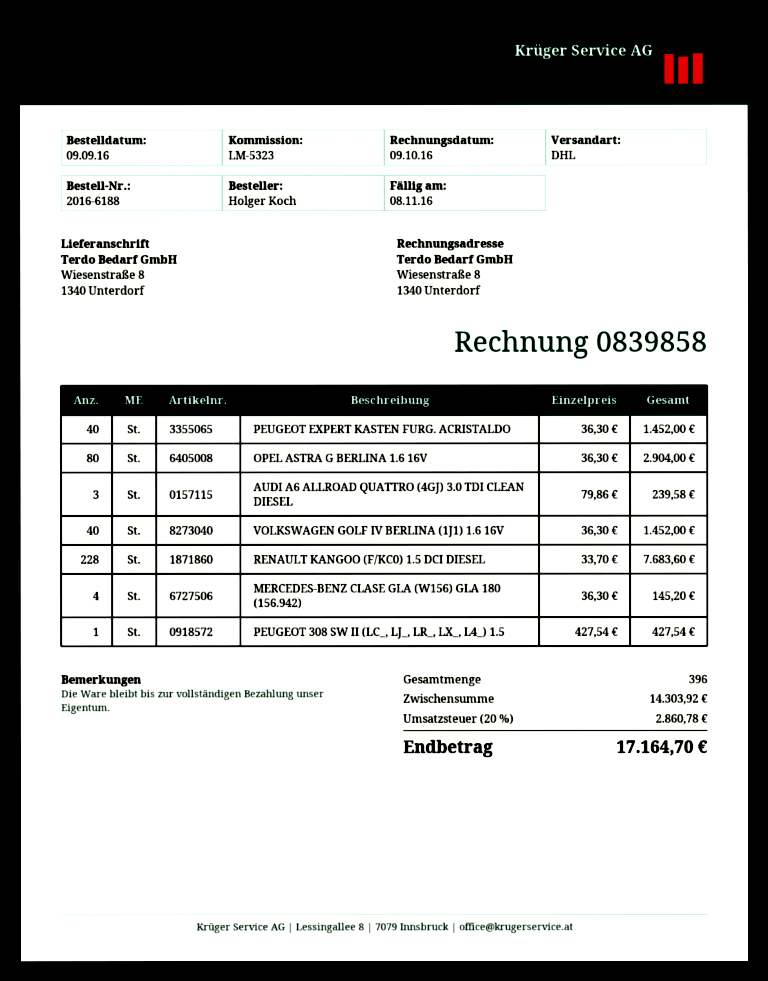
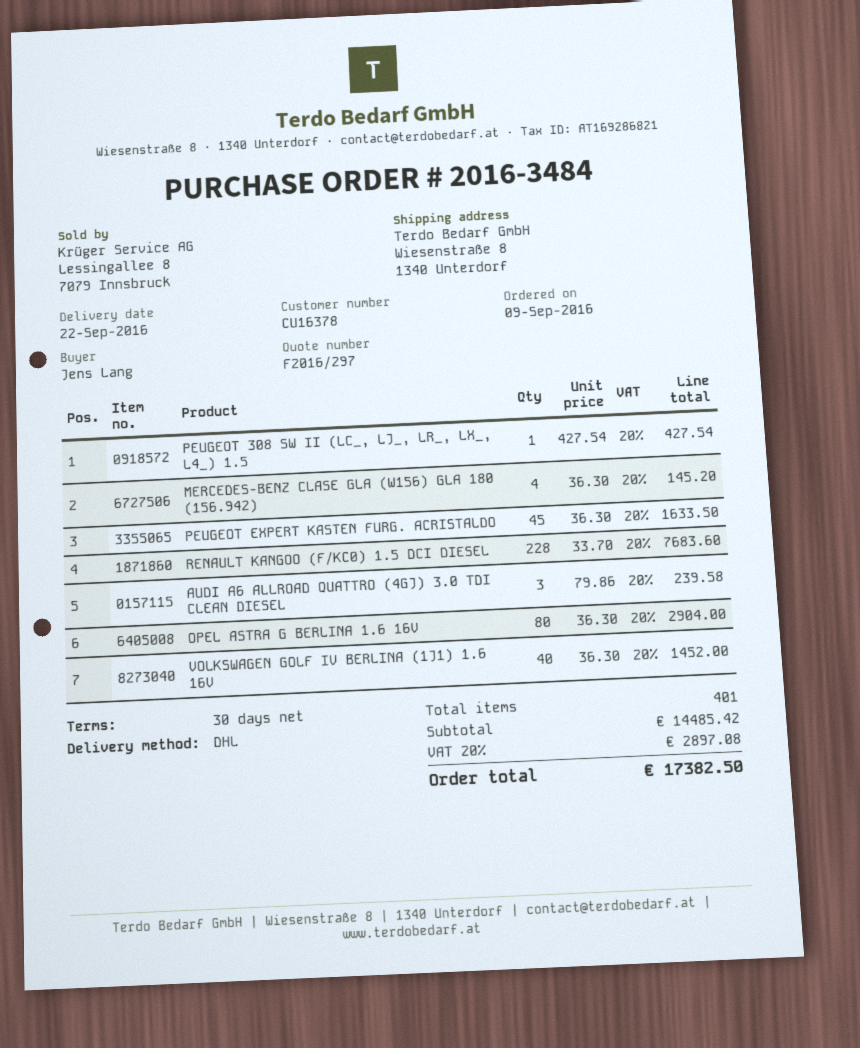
order number: 2016-6188 -> 2016-3484
ordered by: Holger Koch -> Jens Lang
PEUGEOT EXPERT KASTEN FURG. ACRISTALDO: 40 x 36.30 = 1452.00 -> 45 x 36.30 = 1633.50
total quantity: 396 -> 401
subtotal: 14303.92 -> 14485.42
tax: 20% = 2860.78 -> 20% = 2897.08
total: 17164.70 -> 17382.50

